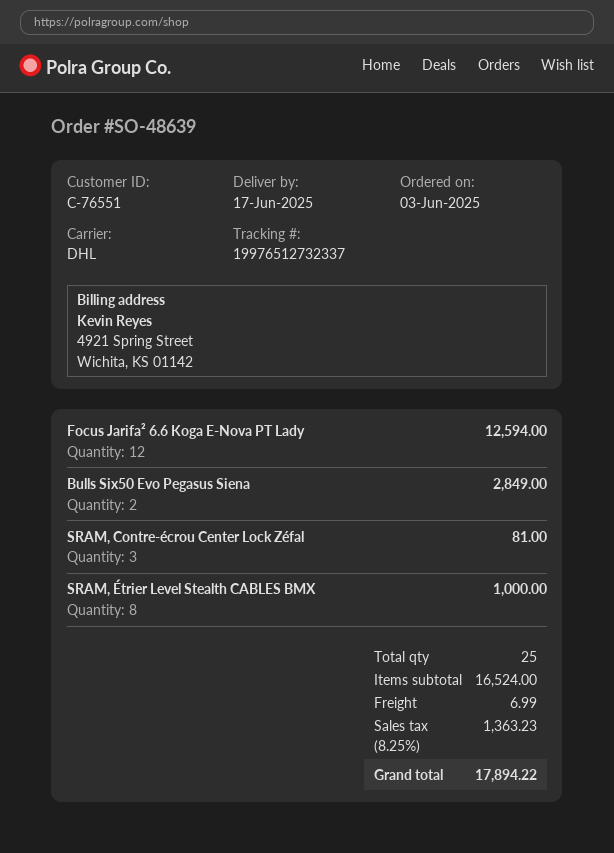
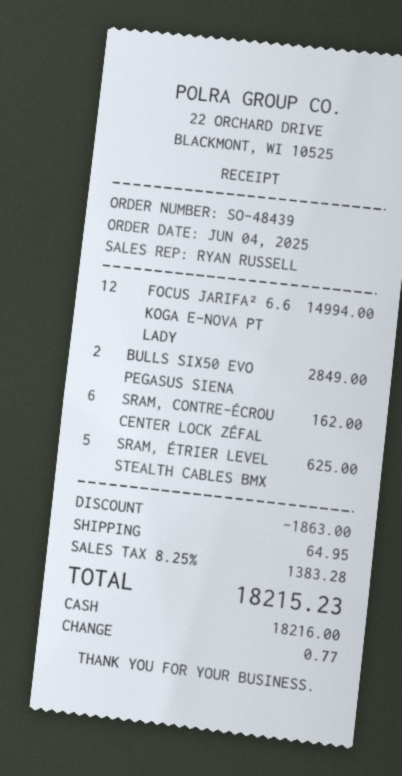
order number: SO-48639 -> SO-48439
order date: 2025-06-03 -> 2025-06-04
Focus Jarifa² 6.6 Koga E-Nova PT Lady: 12 for 12594.00 -> 12 for 14994.00
SRAM, Contre-écrou Center Lock Zéfal: 3 for 81.00 -> 6 for 162.00
SRAM, Étrier Level Stealth CABLES BMX: 8 for 1000.00 -> 5 for 625.00
discount: none -> 1863.00
shipping: 6.99 -> 64.95
tax: 8.25% = 1363.23 -> 8.25% = 1383.28
total: 17894.22 -> 18215.23

